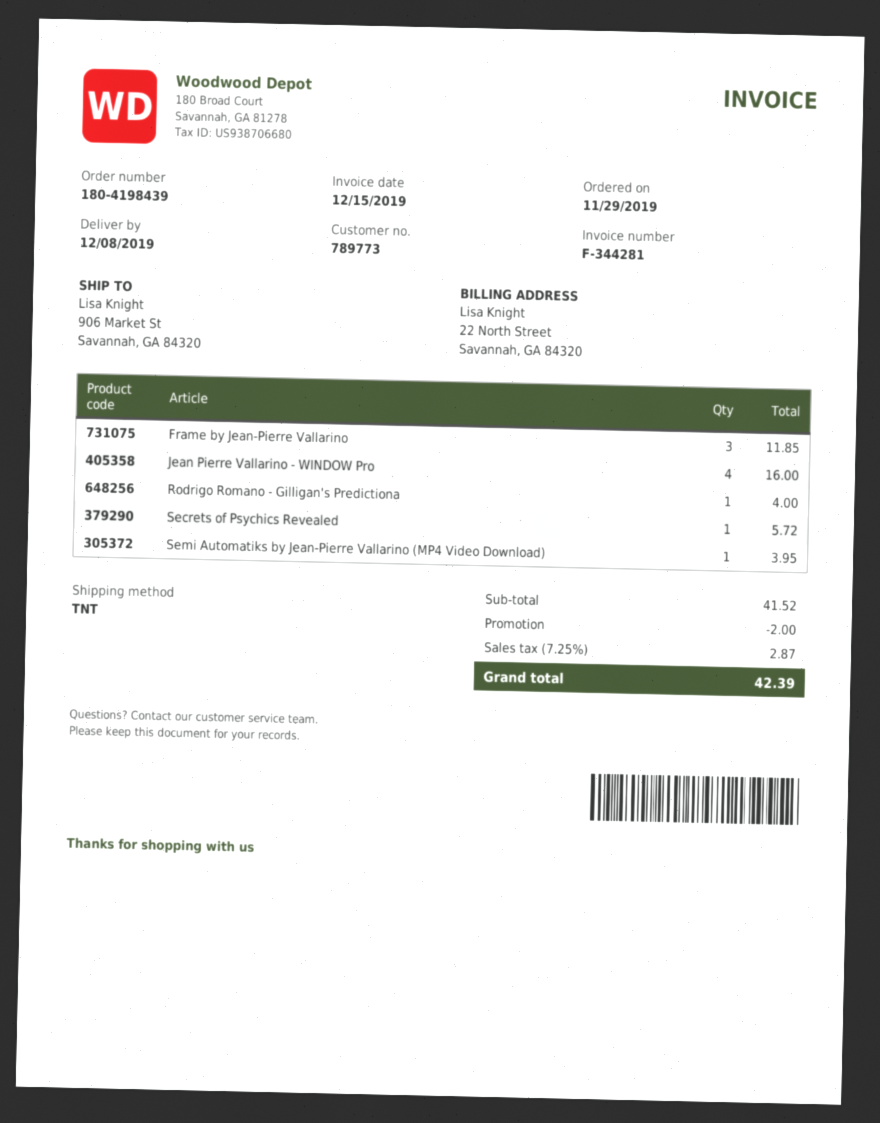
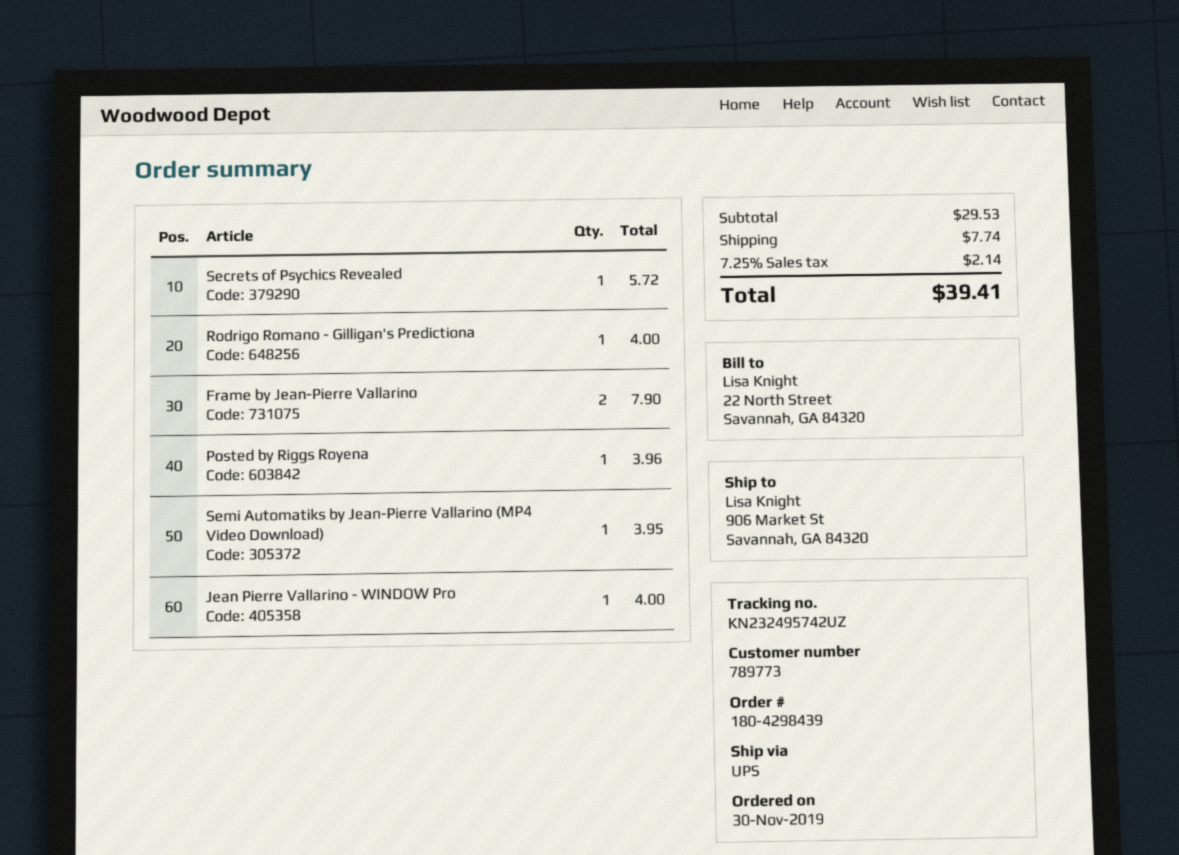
order number: 180-4198439 -> 180-4298439
order date: 2019-11-29 -> 2019-11-30
shipping method: TNT -> UPS
Frame by Jean-Pierre Vallarino: 3 for 11.85 -> 2 for 7.90
Jean Pierre Vallarino - WINDOW Pro: 4 for 16.00 -> 1 for 4.00
Posted by Riggs Royena: none -> 1 for 3.96
subtotal: 41.52 -> 29.53
discount: 2.00 -> none
shipping: none -> 7.74
tax: 7.25% = 2.87 -> 7.25% = 2.14
total: 42.39 -> 39.41

